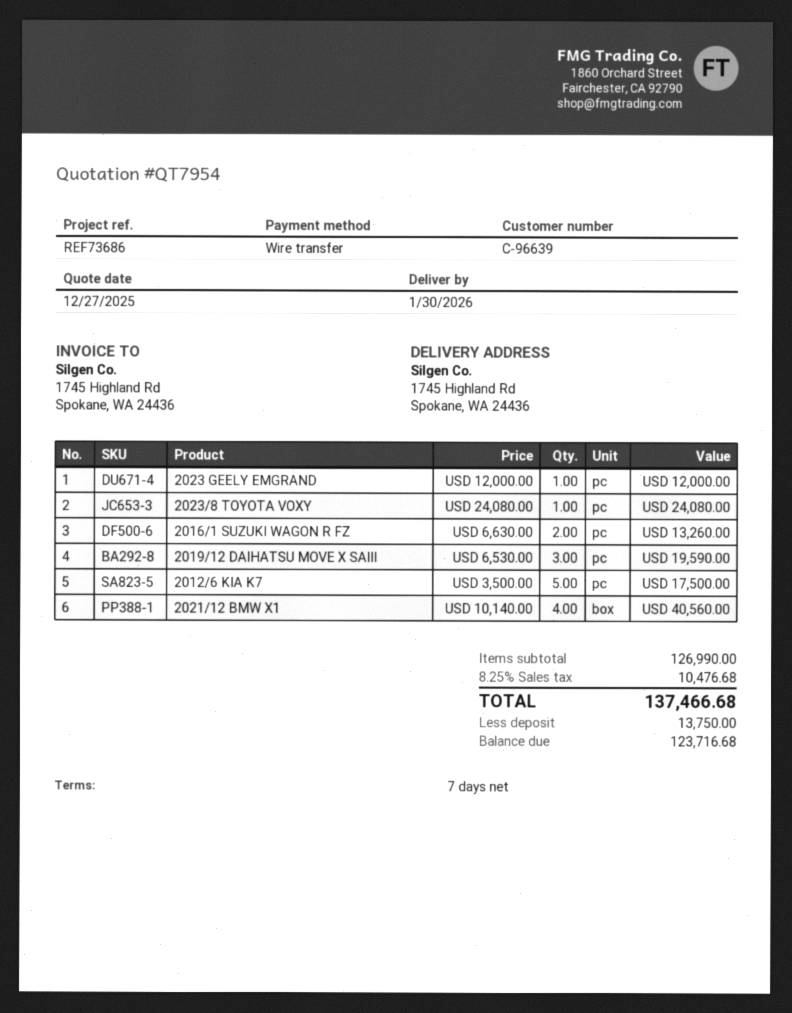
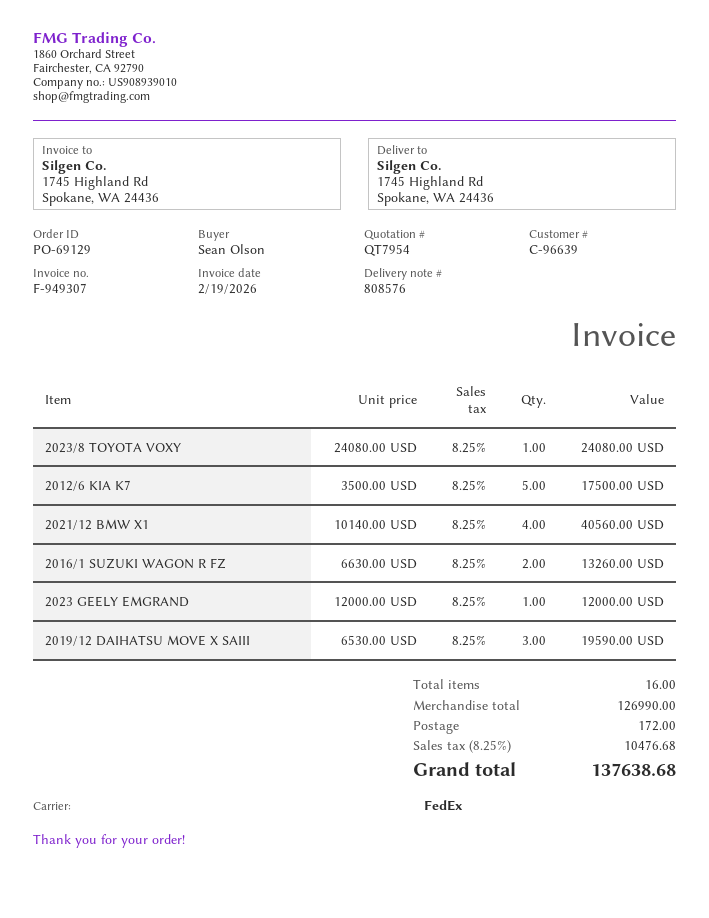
shipping: none -> 172.00
total: 137466.68 -> 137638.68

